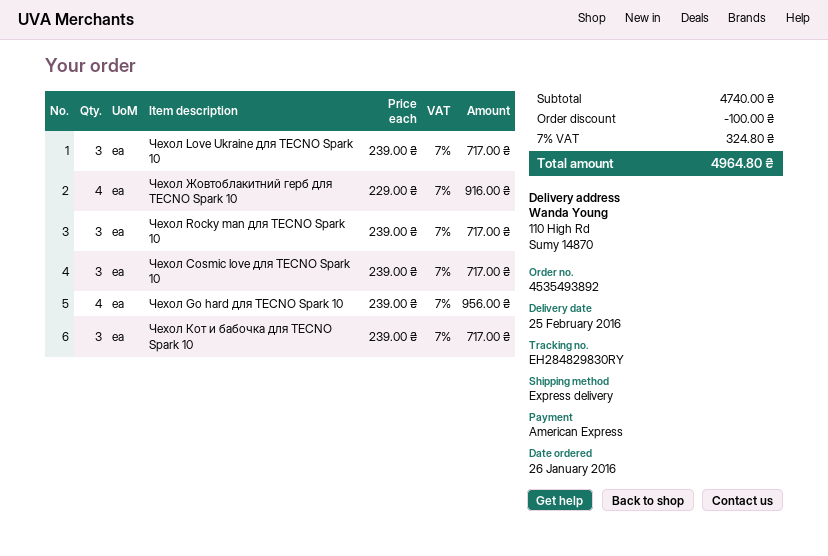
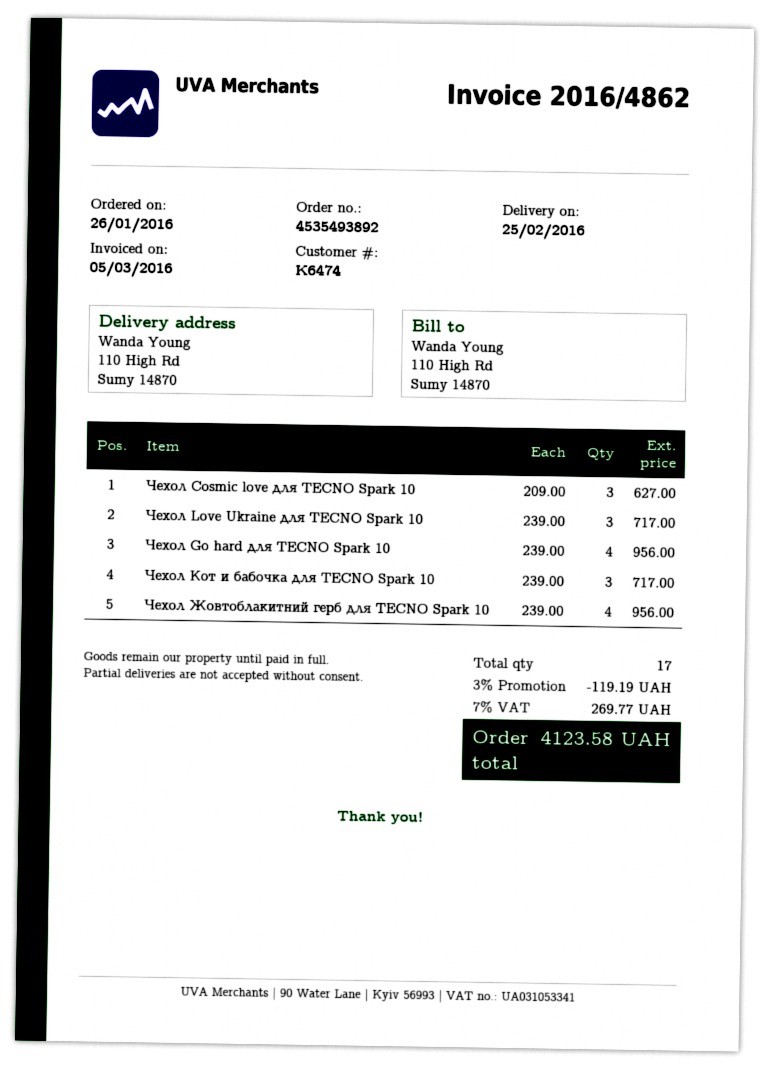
Чехол Жовтоблакитний герб для TECNO Spark 10: 4 x 229.00 = 916.00 -> 4 x 239.00 = 956.00
Чехол Rocky man для TECNO Spark 10: 3 x 239.00 = 717.00 -> none
Чехол Cosmic love для TECNO Spark 10: 3 x 239.00 = 717.00 -> 3 x 209.00 = 627.00
discount: 100.00 -> 119.19
tax: 7% = 324.80 -> 7% = 269.77
total: 4964.80 -> 4123.58

